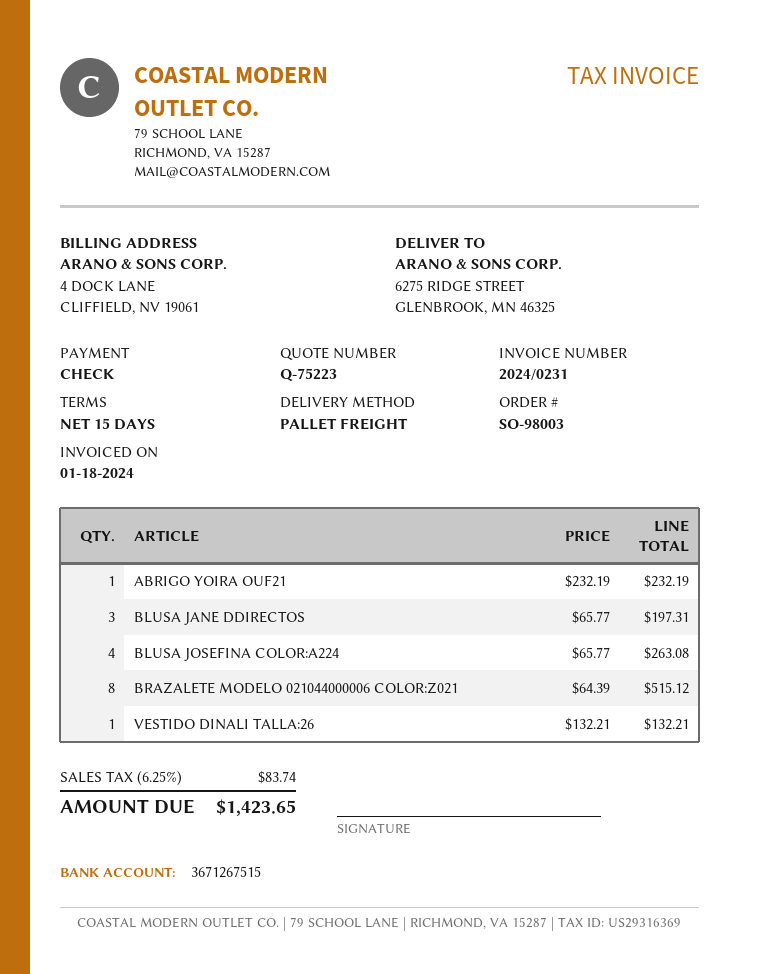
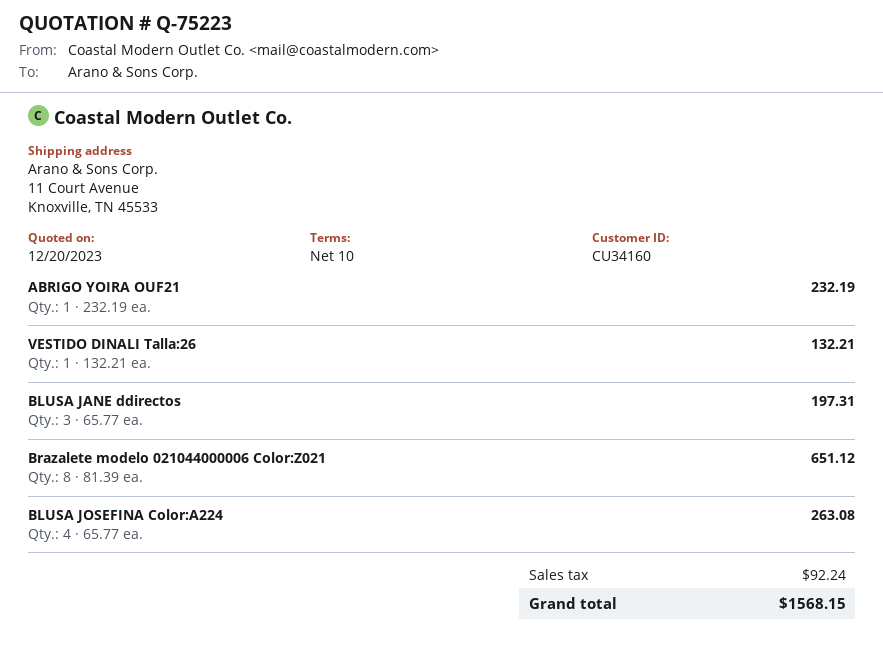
payment terms: 15 days -> 10 days
ship to: 6275 RIDGE STREET, GLENBROOK, MN 46325 -> 11 Court Avenue, Knoxville, TN 45533
BRAZALETE MODELO 021044000006 COLOR:Z021: 8 x 64.39 = 515.12 -> 8 x 81.39 = 651.12
tax: 83.74 -> 92.24
total: 1423.65 -> 1568.15

